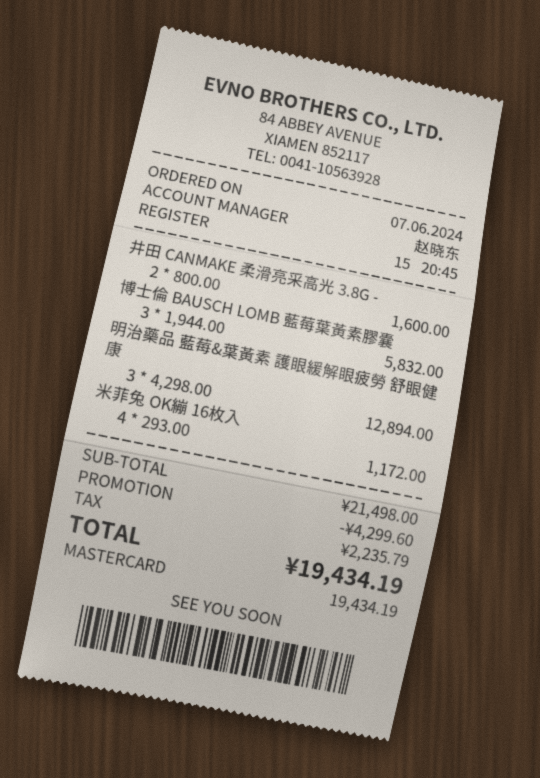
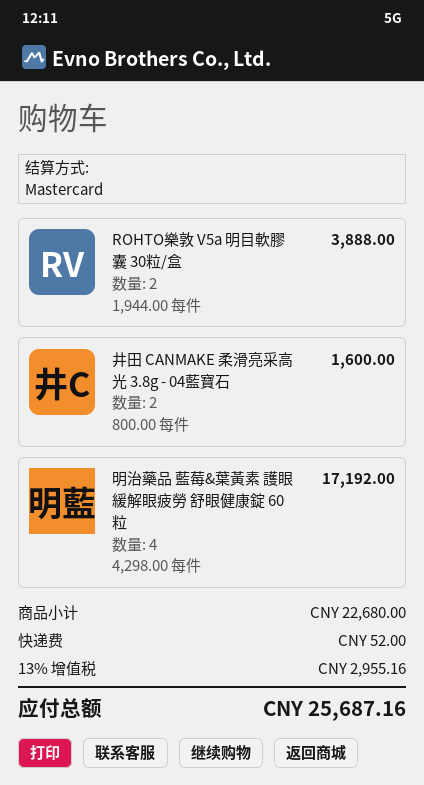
博士倫 BAUSCH LOMB 藍莓葉黃素膠囊: 3 x 1944.00 = 5832.00 -> none
明治藥品 藍莓&葉黃素 護眼緩解眼疲勞 舒眼健康: 3 x 4298.00 = 12894.00 -> 4 x 4298.00 = 17192.00
米菲兔 OK繃 16枚入: 4 x 293.00 = 1172.00 -> none
ROHTO樂敦 V5a 明目軟膠囊 30粒/盒: none -> 2 x 1944.00 = 3888.00
subtotal: 21498.00 -> 22680.00
discount: 4299.60 -> none
shipping: none -> 52.00
tax: 2235.79 -> 2955.16
total: 19434.19 -> 25687.16

